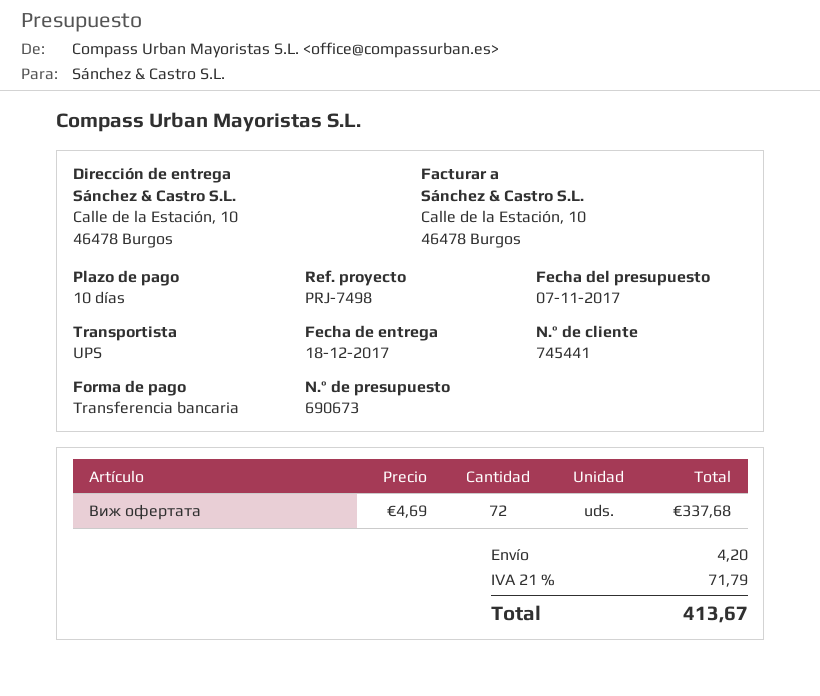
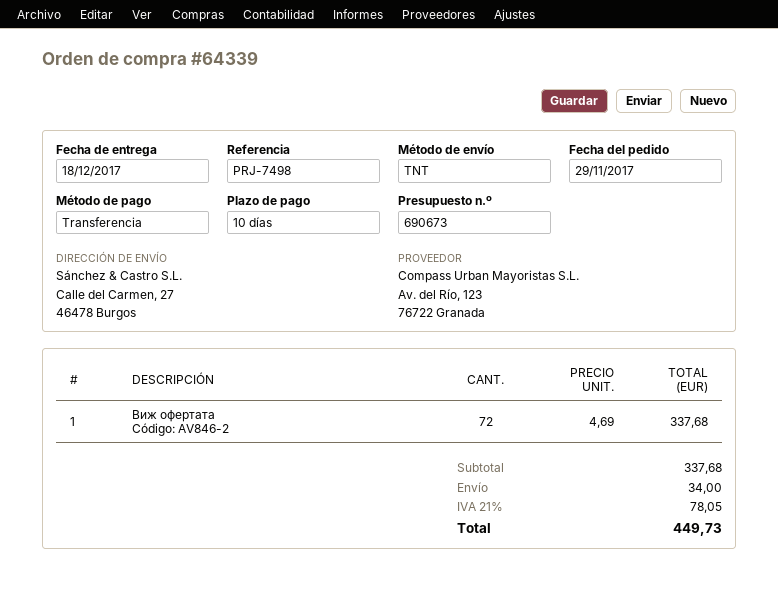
shipping method: UPS -> TNT
ship to: Calle de la Estación, 10, 46478 Burgos -> Calle del Carmen, 27, 46478 Burgos
shipping: 4.20 -> 34.00
tax: 21% = 71.79 -> 21% = 78.05
total: 413.67 -> 449.73

